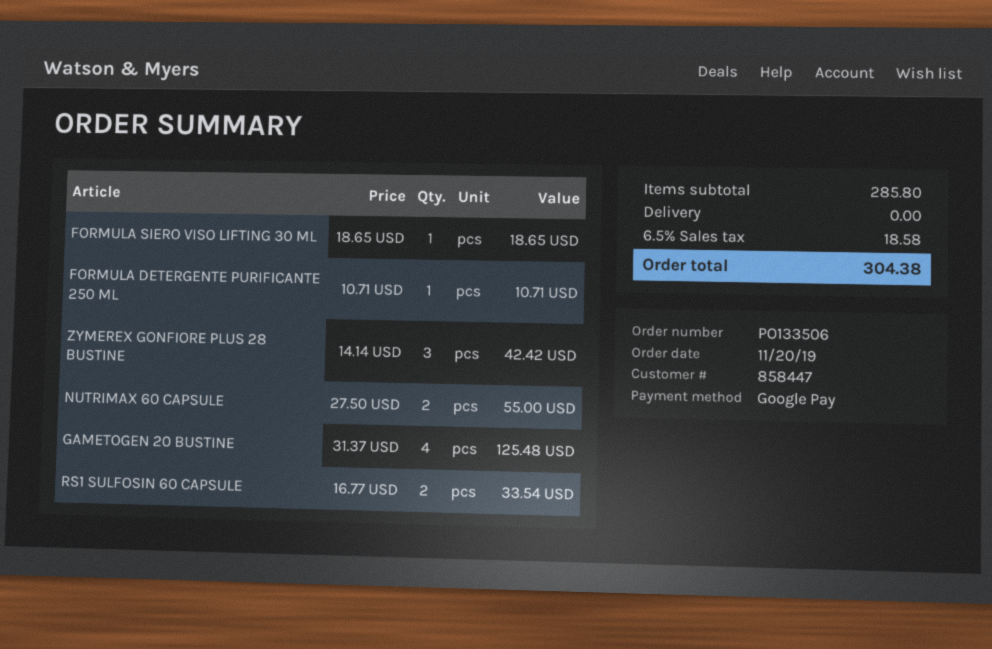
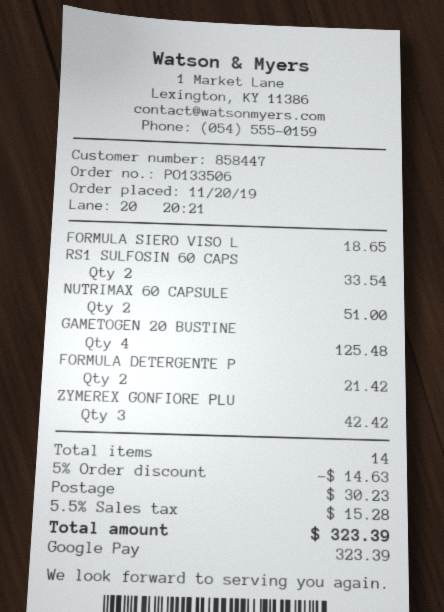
FORMULA DETERGENTE PURIFICANTE 250 ML: 1 for 10.71 -> 2 for 21.42
NUTRIMAX 60 CAPSULE: 2 for 55.00 -> 2 for 51.00
discount: none -> 5% = 14.63
shipping: 0.00 -> 30.23
tax: 6.5% = 18.58 -> 5.5% = 15.28
total: 304.38 -> 323.39

